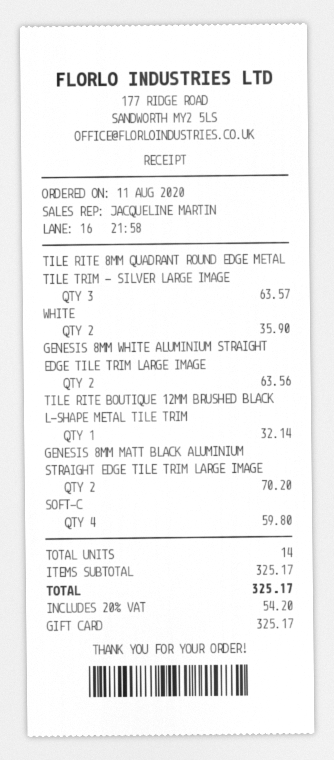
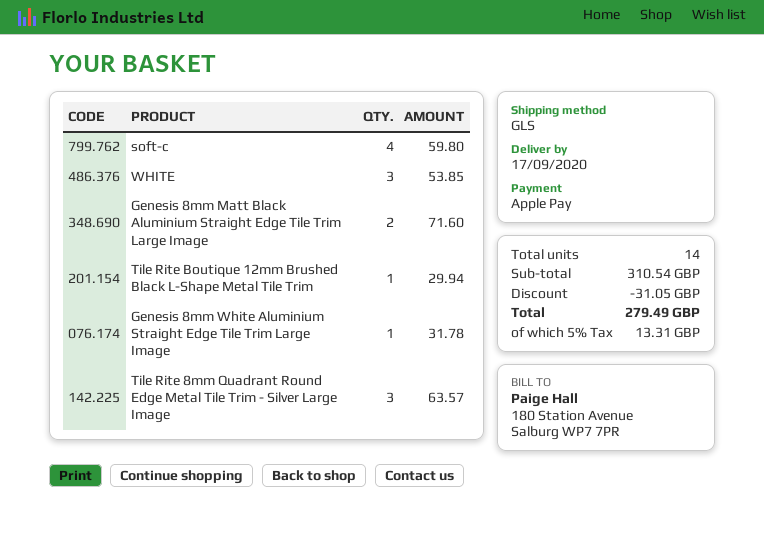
payment method: gift card -> Apple Pay
WHITE: 2 for 35.90 -> 3 for 53.85
GENESIS 8MM WHITE ALUMINIUM STRAIGHT EDGE TILE TRIM LARGE IMAGE: 2 for 63.56 -> 1 for 31.78
TILE RITE BOUTIQUE 12MM BRUSHED BLACK L-SHAPE METAL TILE TRIM: 1 for 32.14 -> 1 for 29.94
GENESIS 8MM MATT BLACK ALUMINIUM STRAIGHT EDGE TILE TRIM LARGE IMAGE: 2 for 70.20 -> 2 for 71.60
subtotal: 325.17 -> 310.54
discount: none -> 31.05
tax: 20% = 54.20 -> 5% = 13.31
total: 325.17 -> 279.49

